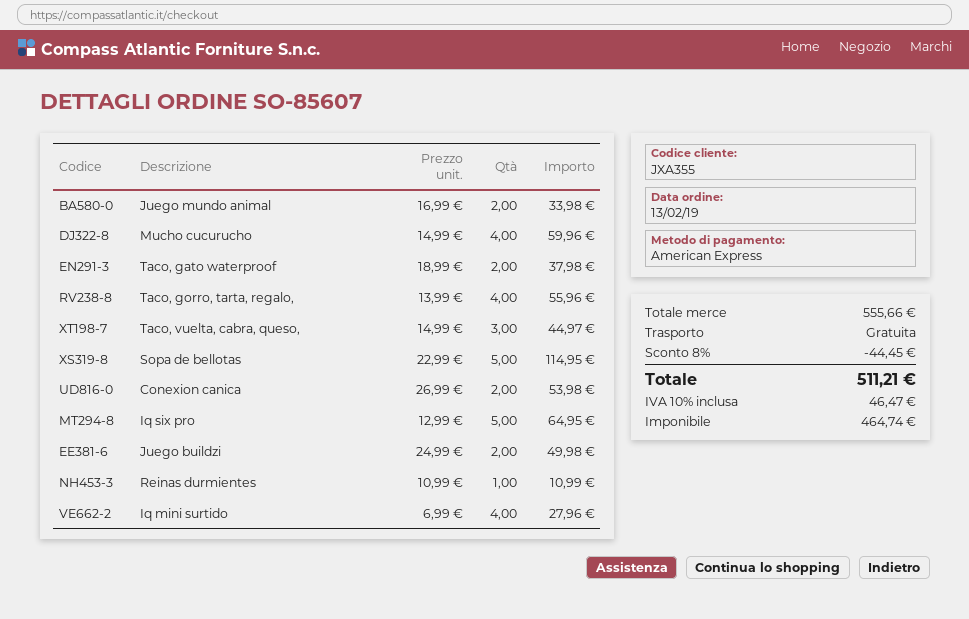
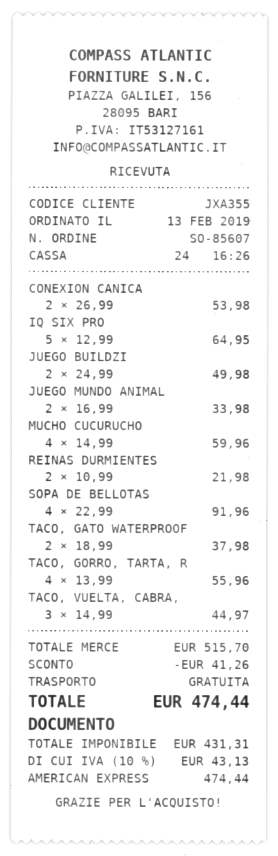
Sopa de bellotas: 5 x 22.99 = 114.95 -> 4 x 22.99 = 91.96
Reinas durmientes: 1 x 10.99 = 10.99 -> 2 x 10.99 = 21.98
Iq mini surtido: 4 x 6.99 = 27.96 -> none
subtotal: 555.66 -> 515.70
discount: 44.45 -> 41.26
net: 464.74 -> 431.31
tax: 10% = 46.47 -> 10% = 43.13
total: 511.21 -> 474.44

